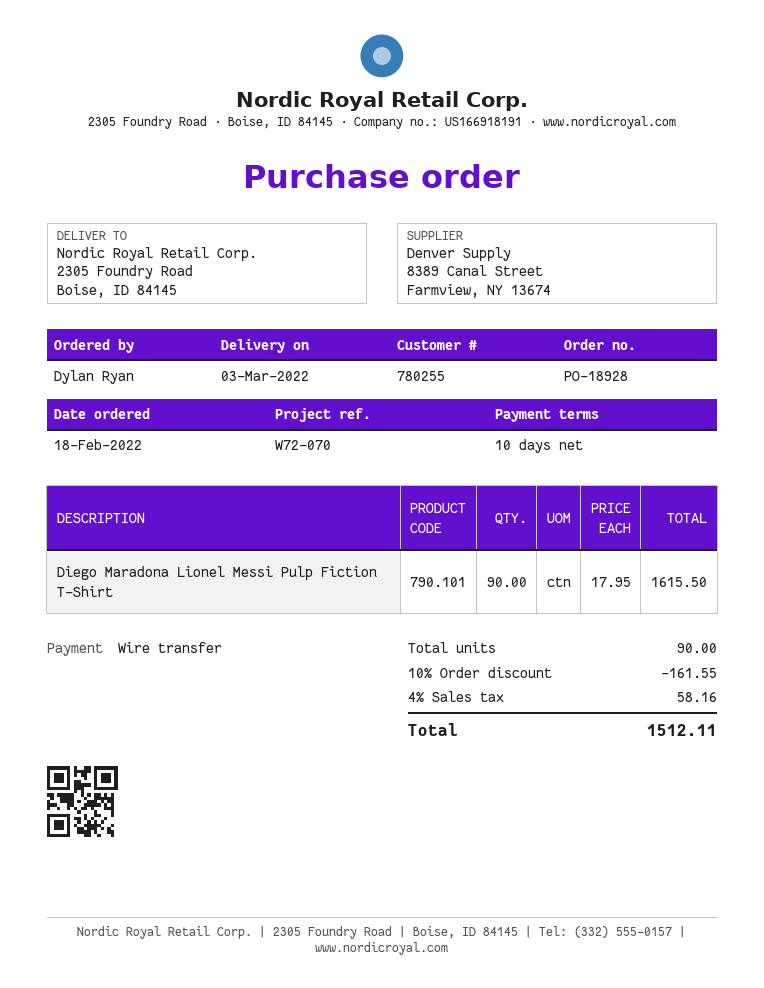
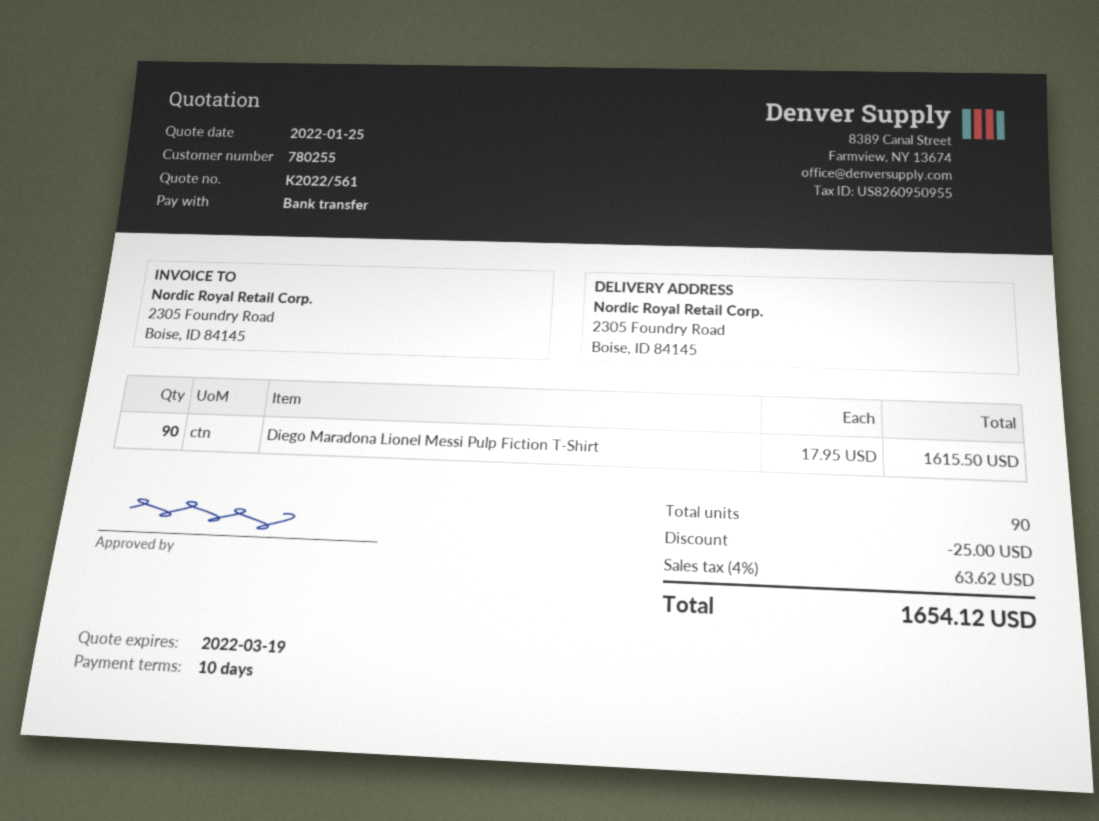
discount: 161.55 -> 25.00
tax: 4% = 58.16 -> 4% = 63.62
total: 1512.11 -> 1654.12

